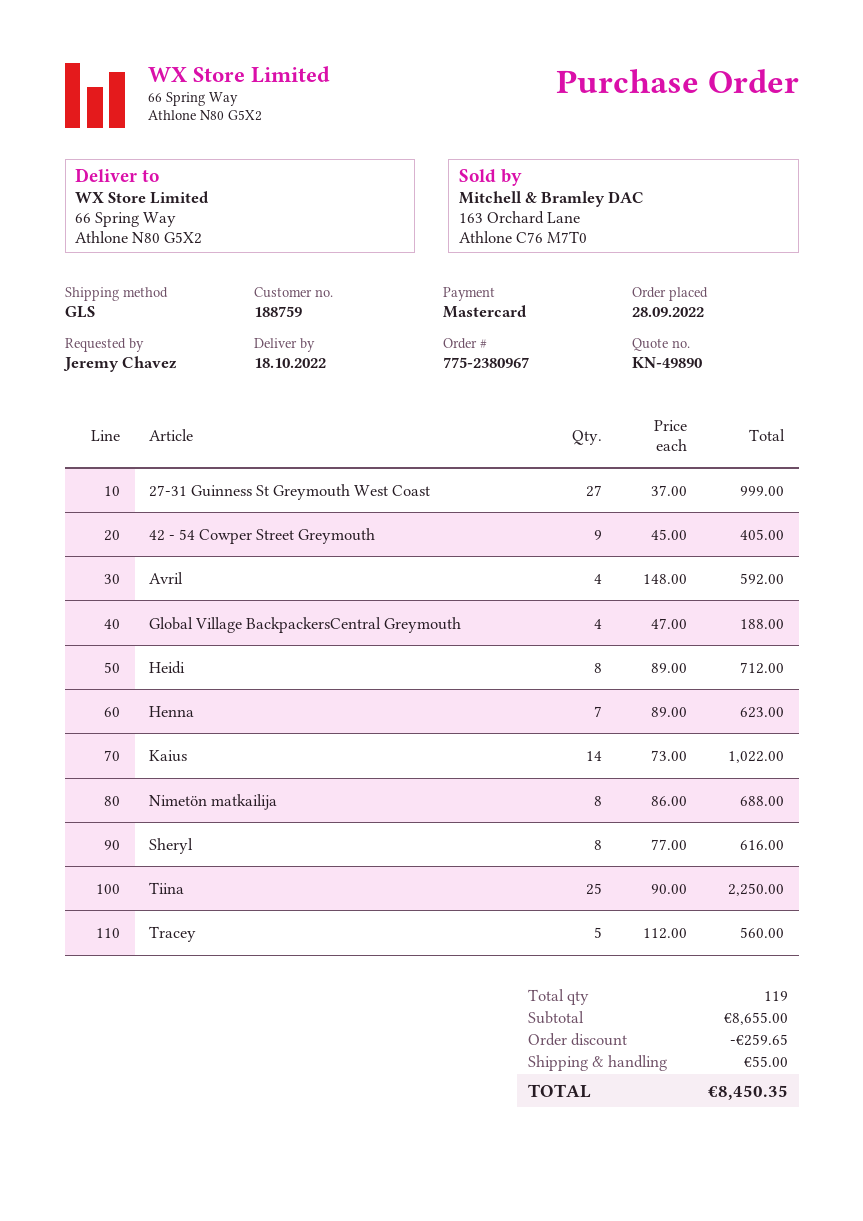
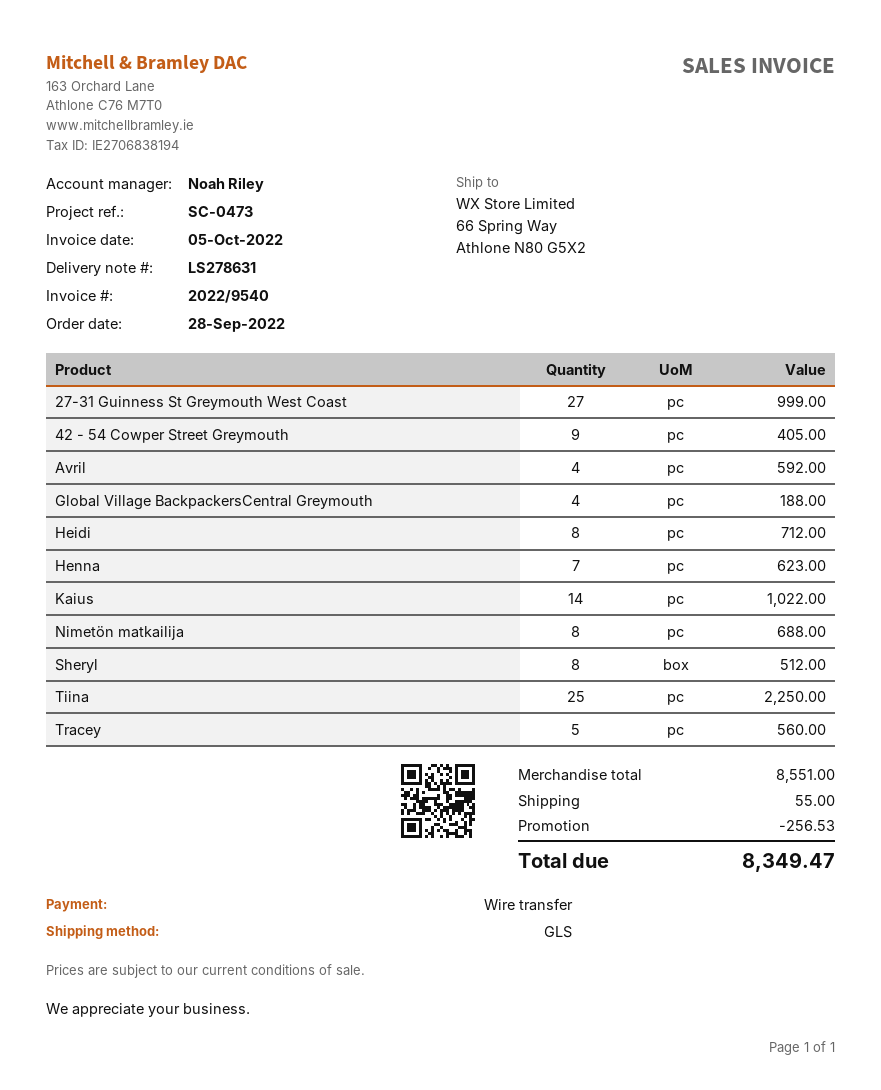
payment method: Mastercard -> bank transfer
Sheryl: 8 for 616.00 -> 8 for 512.00
subtotal: 8655.00 -> 8551.00
discount: 259.65 -> 256.53
total: 8450.35 -> 8349.47

